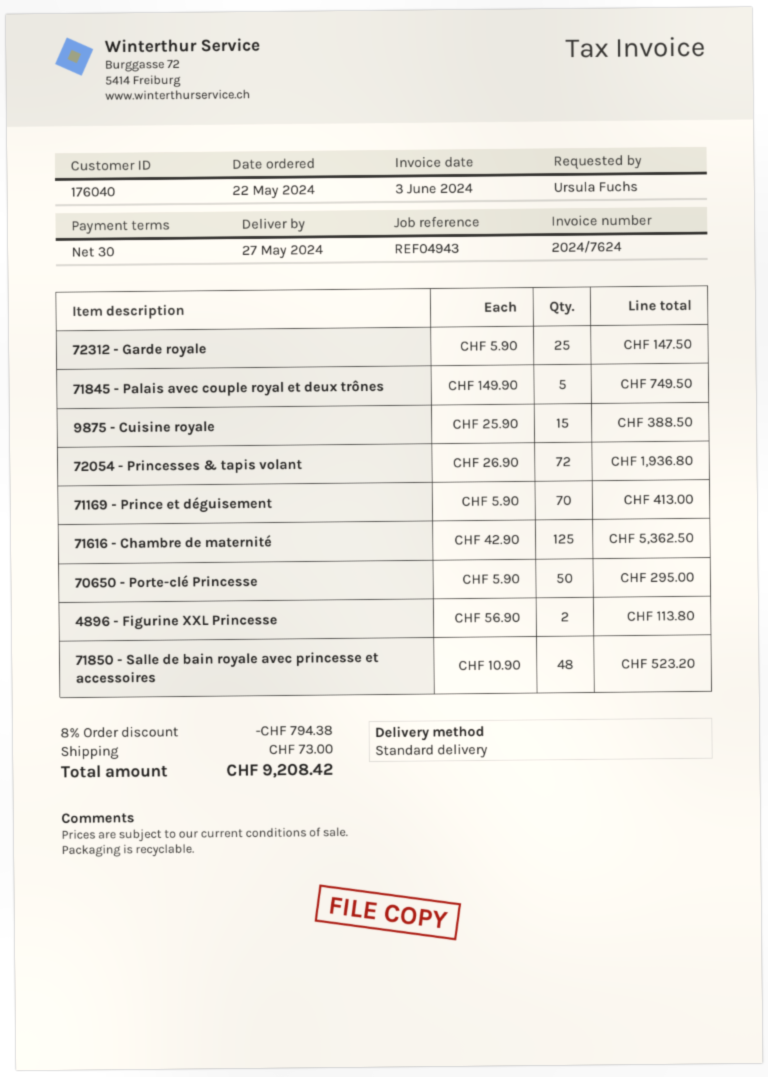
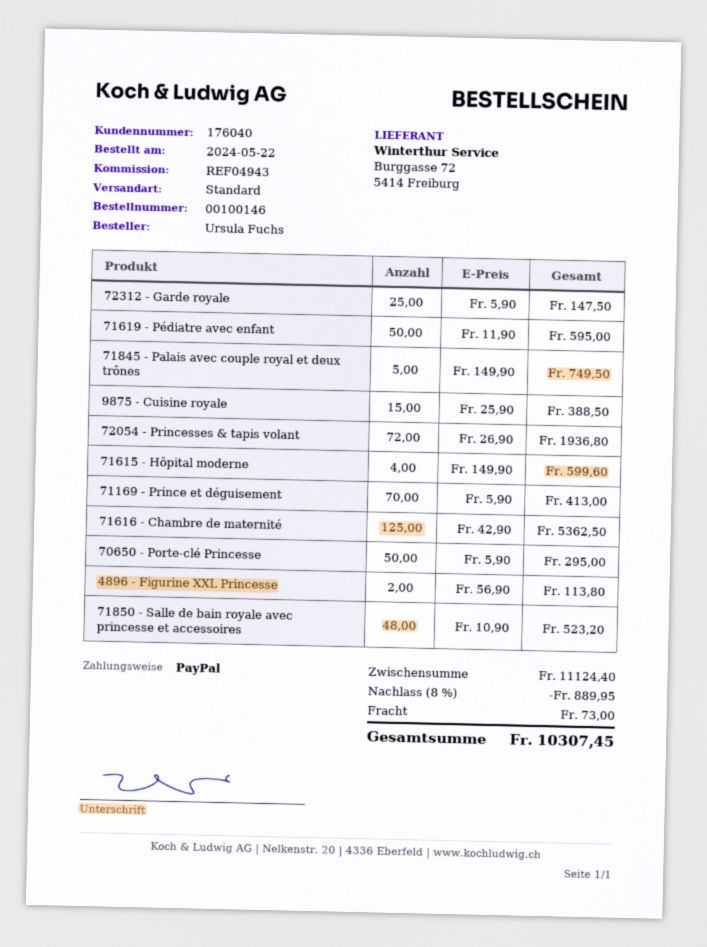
71619 - Pédiatre avec enfant: none -> 50 x 11.90 = 595.00
71615 - Hôpital moderne: none -> 4 x 149.90 = 599.60
discount: 8% = 794.38 -> 8% = 889.95
total: 9208.42 -> 10307.45

